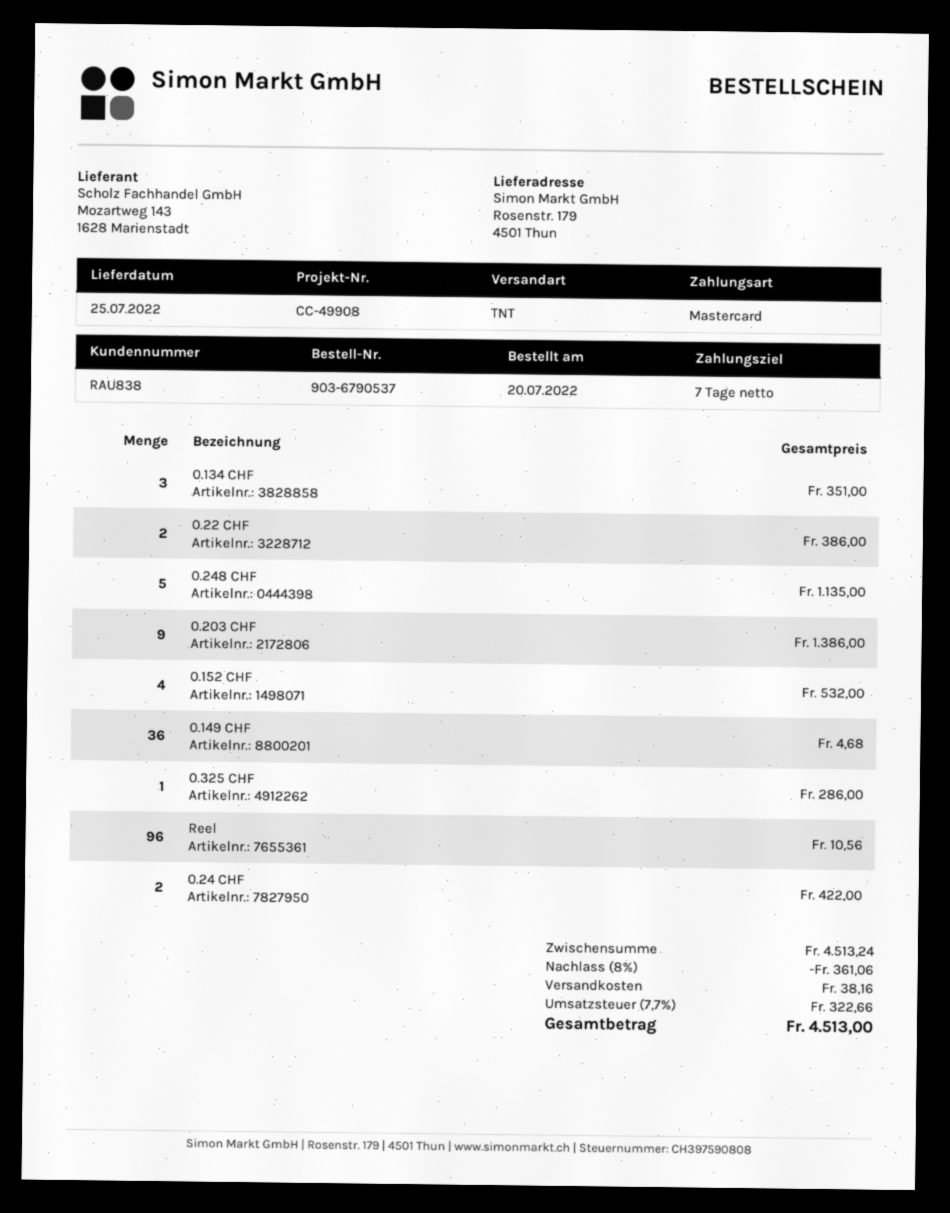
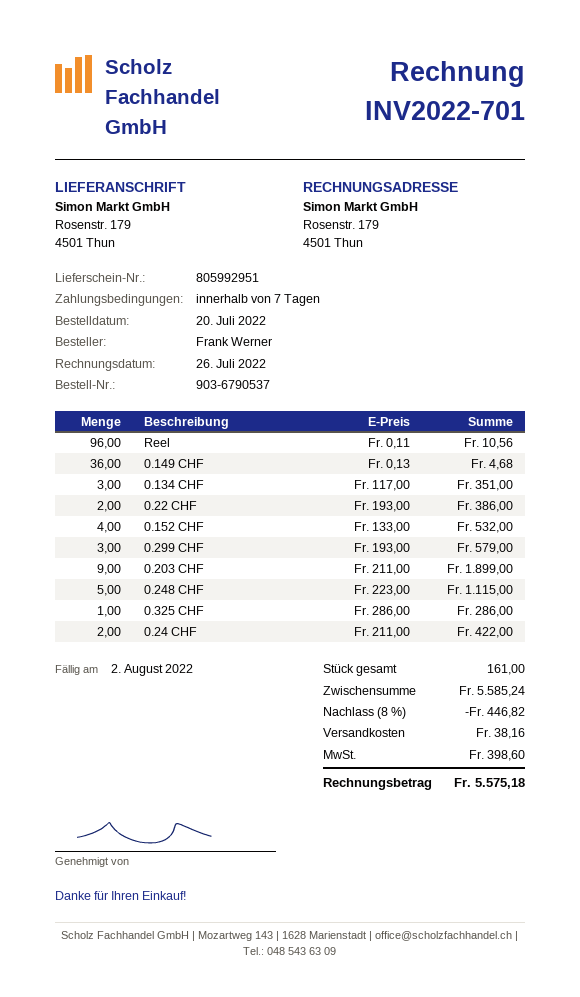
0.248 CHF: 5 for 1135.00 -> 5 for 1115.00
0.203 CHF: 9 for 1386.00 -> 9 for 1899.00
0.299 CHF: none -> 3 for 579.00
subtotal: 4513.24 -> 5585.24
discount: 8% = 361.06 -> 8% = 446.82
tax: 322.66 -> 398.60
total: 4513.00 -> 5575.18

